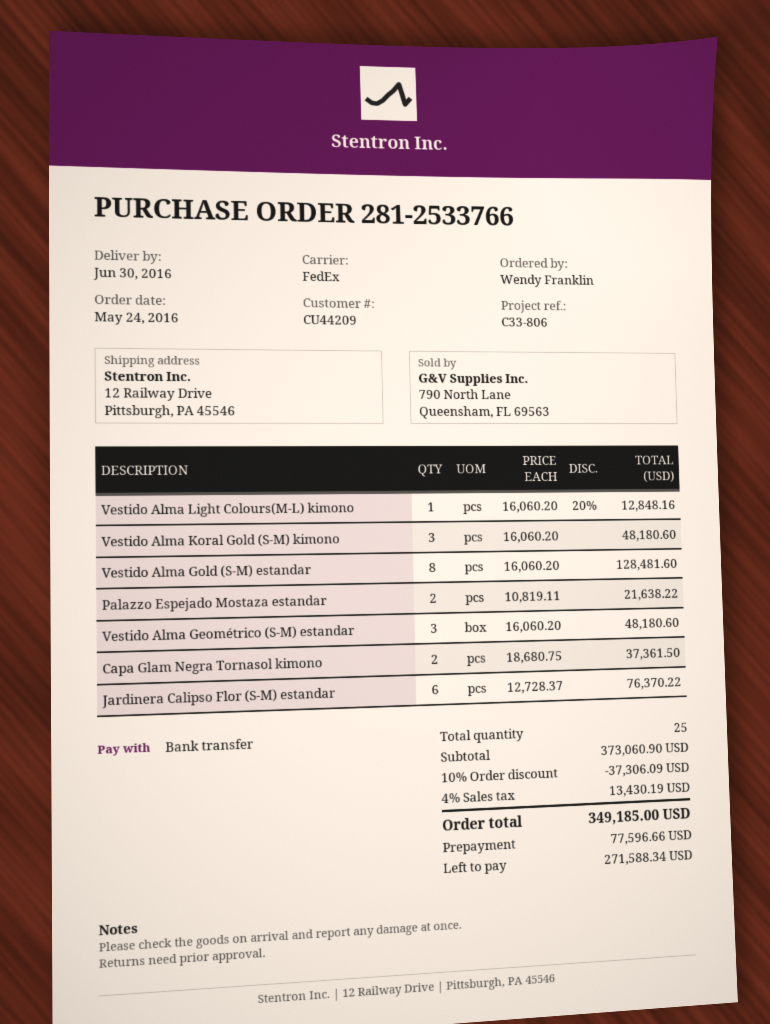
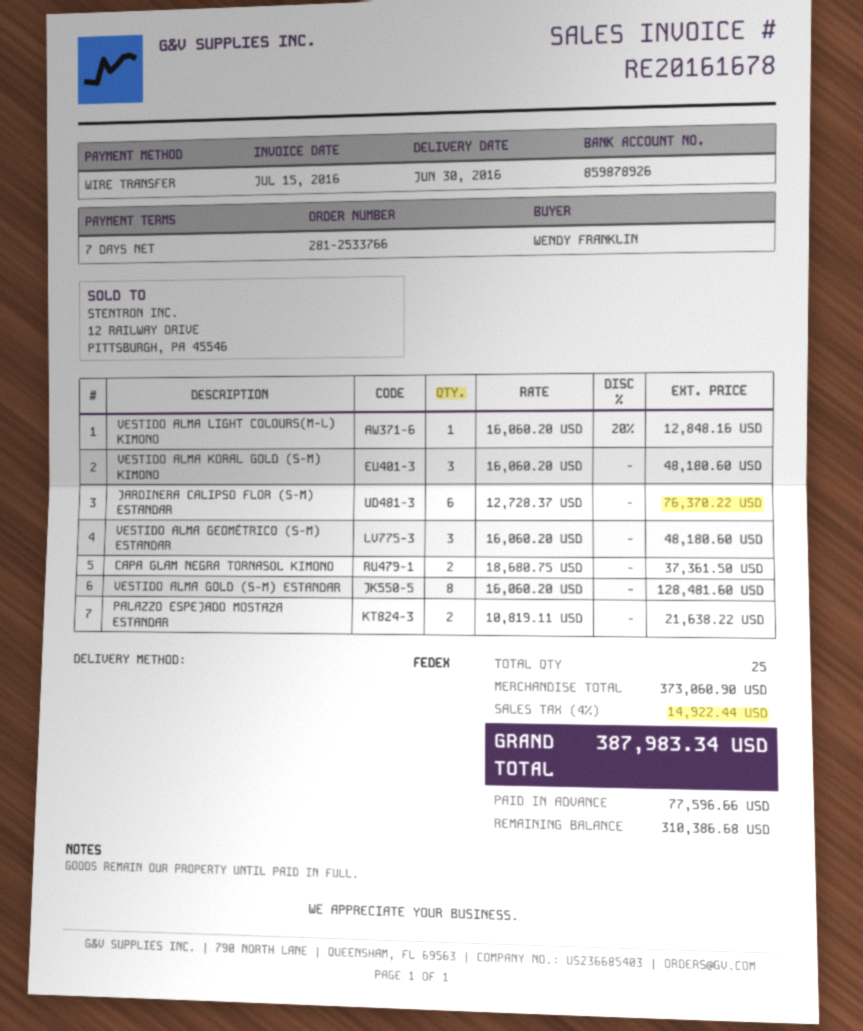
discount: 10% = 37306.09 -> none
tax: 4% = 13430.19 -> 4% = 14922.44
total: 349185.00 -> 387983.34
balance: 271588.34 -> 310386.68

